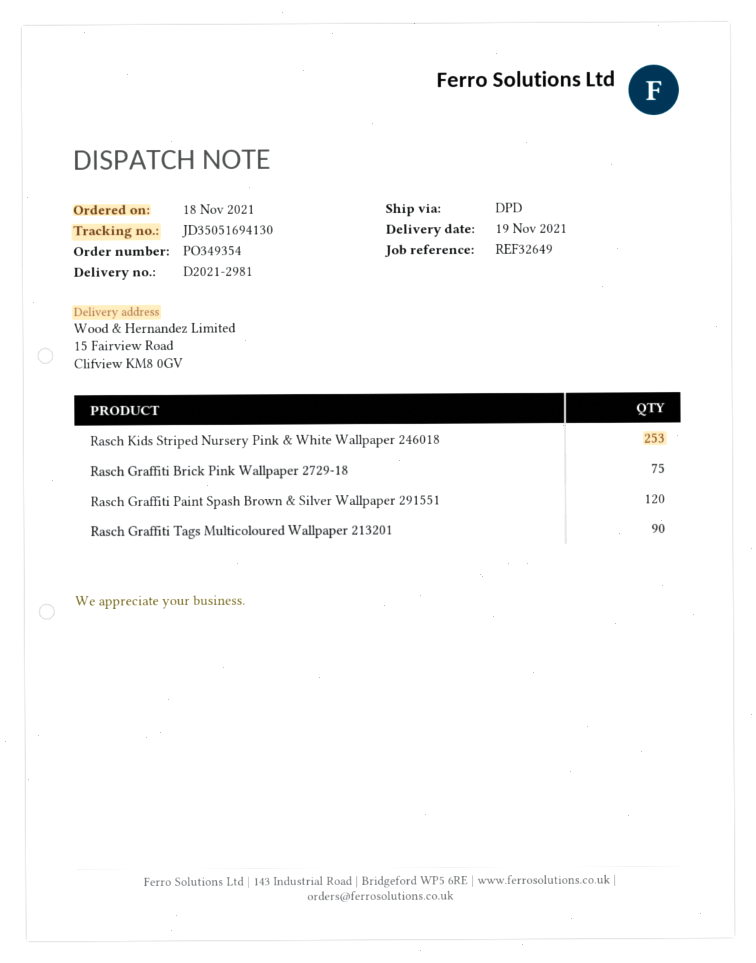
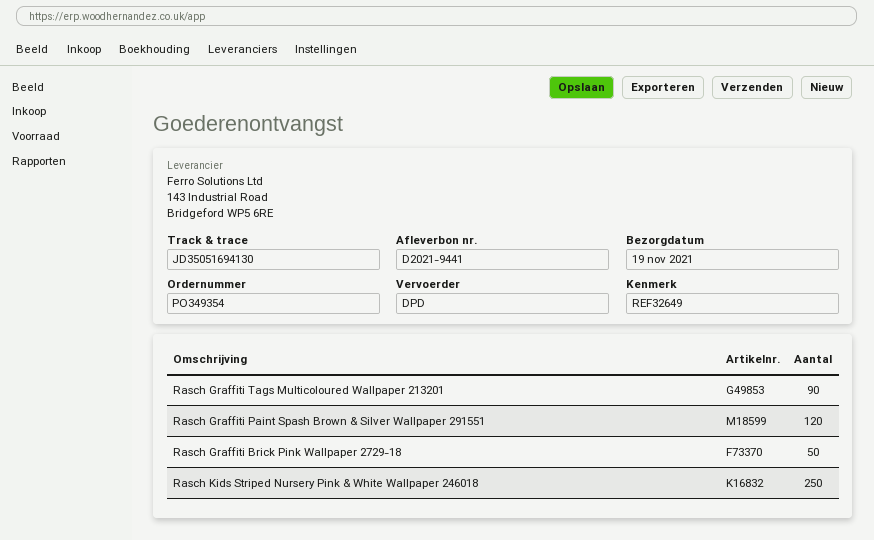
delivery note number: D2021-2981 -> D2021-9441
Rasch Kids Striped Nursery Pink & White Wallpaper 246018: 253 -> 250
Rasch Graffiti Brick Pink Wallpaper 2729-18: 75 -> 50

